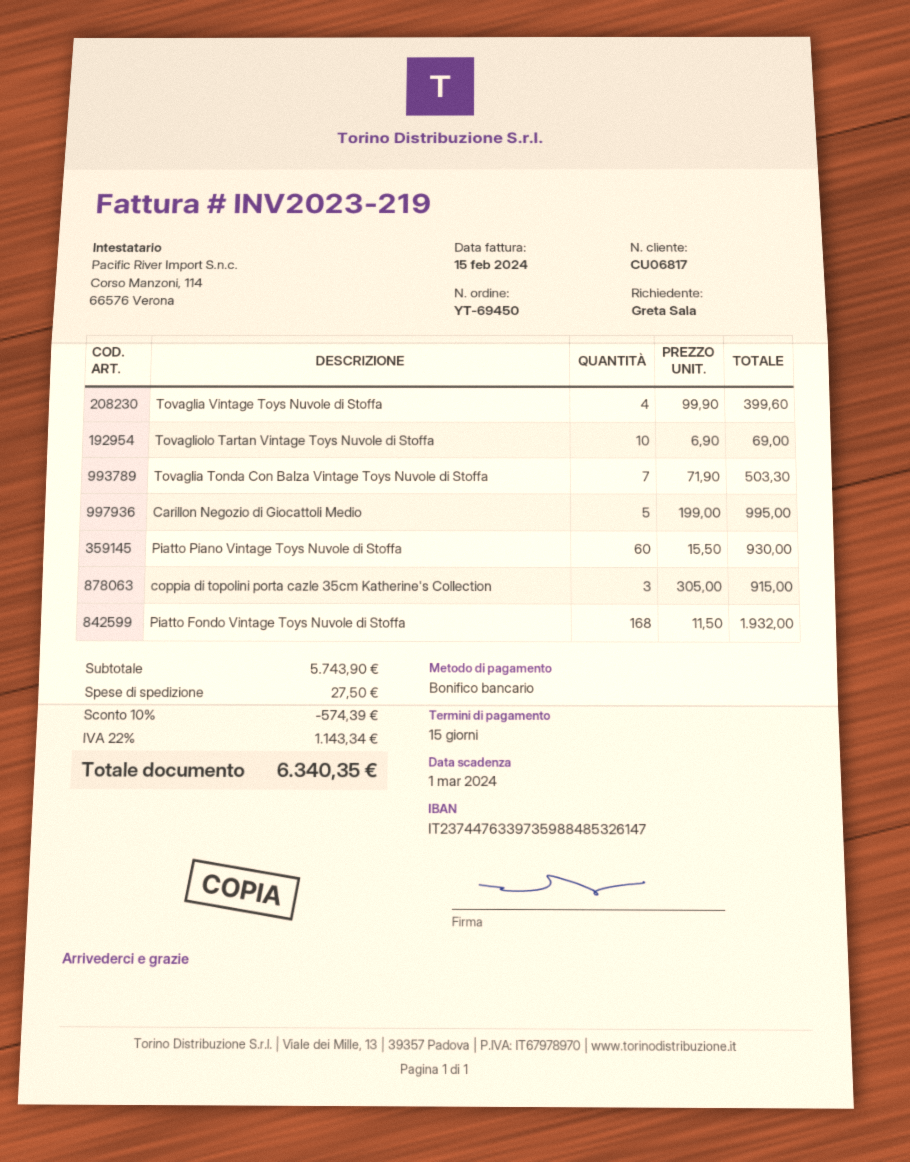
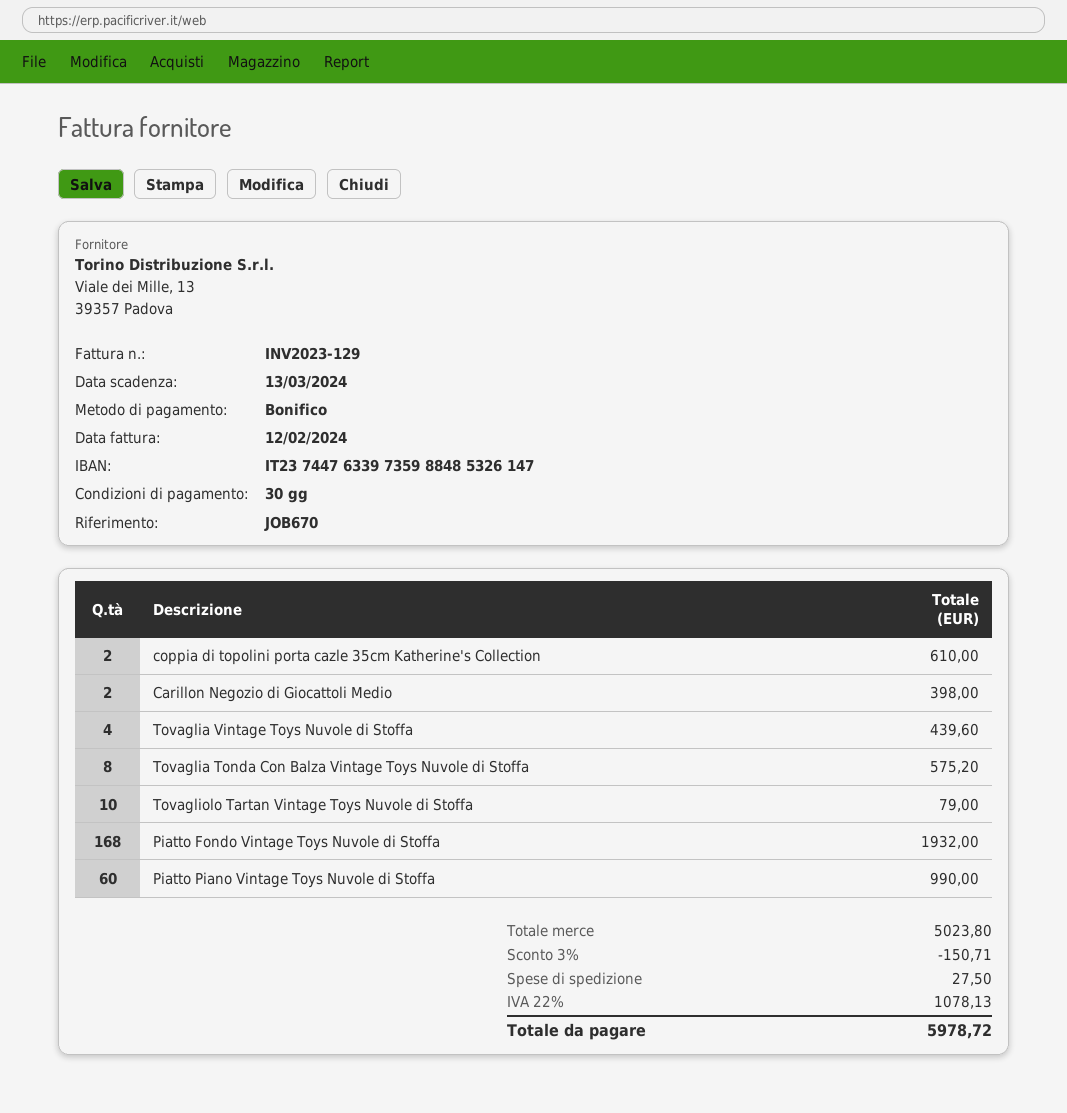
invoice number: INV2023-219 -> INV2023-129
invoice date: 2024-02-15 -> 2024-02-12
payment terms: 15 days -> 30 days
due date: 2024-03-01 -> 2024-03-13
Tovaglia Vintage Toys Nuvole di Stoffa: 4 for 399.60 -> 4 for 439.60
Tovagliolo Tartan Vintage Toys Nuvole di Stoffa: 10 for 69.00 -> 10 for 79.00
Tovaglia Tonda Con Balza Vintage Toys Nuvole di Stoffa: 7 for 503.30 -> 8 for 575.20
Carillon Negozio di Giocattoli Medio: 5 for 995.00 -> 2 for 398.00
Piatto Piano Vintage Toys Nuvole di Stoffa: 60 for 930.00 -> 60 for 990.00
coppia di topolini porta cazle 35cm Katherine's Collection: 3 for 915.00 -> 2 for 610.00
subtotal: 5743.90 -> 5023.80
discount: 10% = 574.39 -> 3% = 150.71
tax: 22% = 1143.34 -> 22% = 1078.13
total: 6340.35 -> 5978.72

